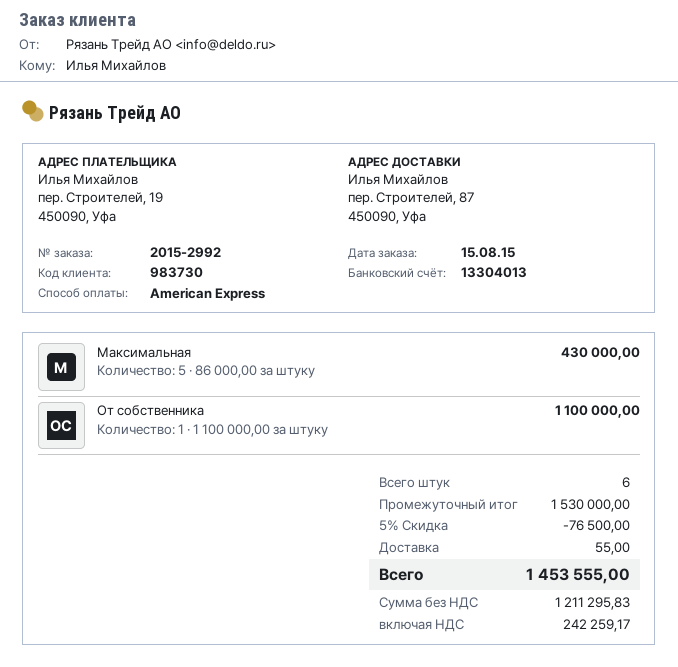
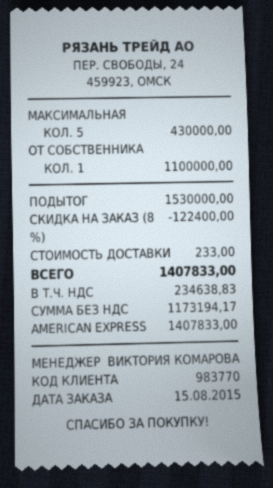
customer number: 983730 -> 983770
discount: 5% = 76500.00 -> 8% = 122400.00
shipping: 55.00 -> 233.00
net: 1211295.83 -> 1173194.17
tax: 242259.17 -> 234638.83
total: 1453555.00 -> 1407833.00

